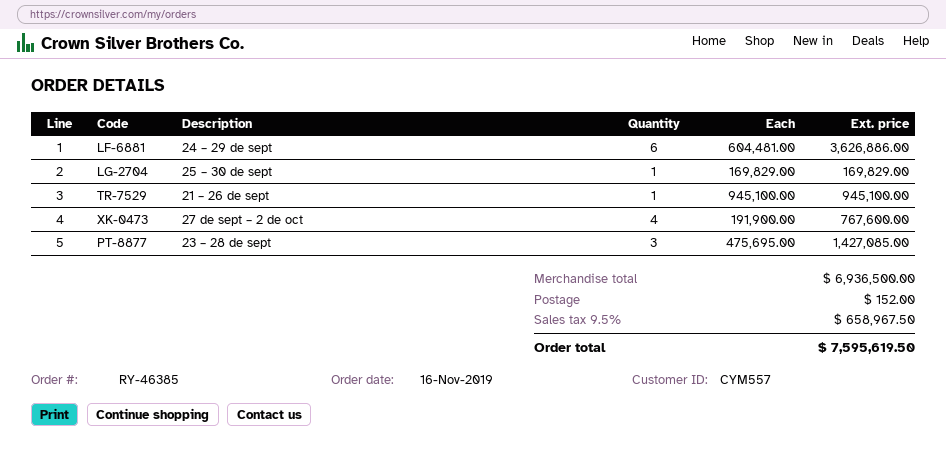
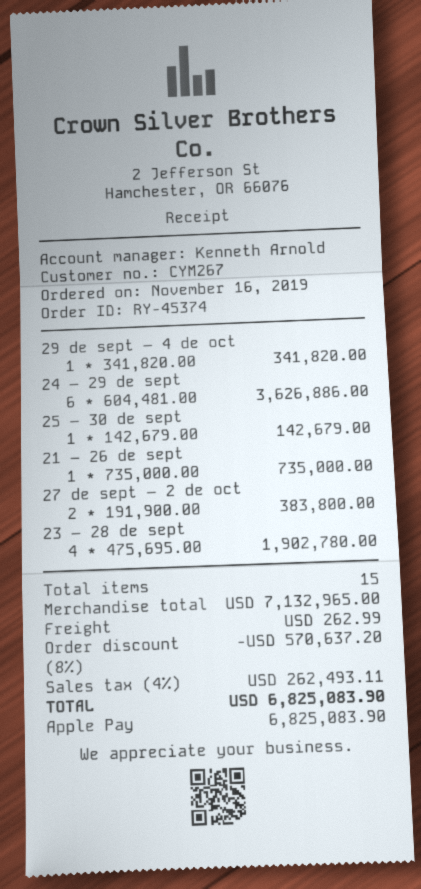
order number: RY-46385 -> RY-45374
customer number: CYM557 -> CYM267
25 – 30 de sept: 1 x 169829.00 = 169829.00 -> 1 x 142679.00 = 142679.00
21 – 26 de sept: 1 x 945100.00 = 945100.00 -> 1 x 735000.00 = 735000.00
27 de sept – 2 de oct: 4 x 191900.00 = 767600.00 -> 2 x 191900.00 = 383800.00
23 – 28 de sept: 3 x 475695.00 = 1427085.00 -> 4 x 475695.00 = 1902780.00
29 de sept – 4 de oct: none -> 1 x 341820.00 = 341820.00
subtotal: 6936500.00 -> 7132965.00
discount: none -> 8% = 570637.20
shipping: 152.00 -> 262.99
tax: 9.5% = 658967.50 -> 4% = 262493.11
total: 7595619.50 -> 6825083.90

